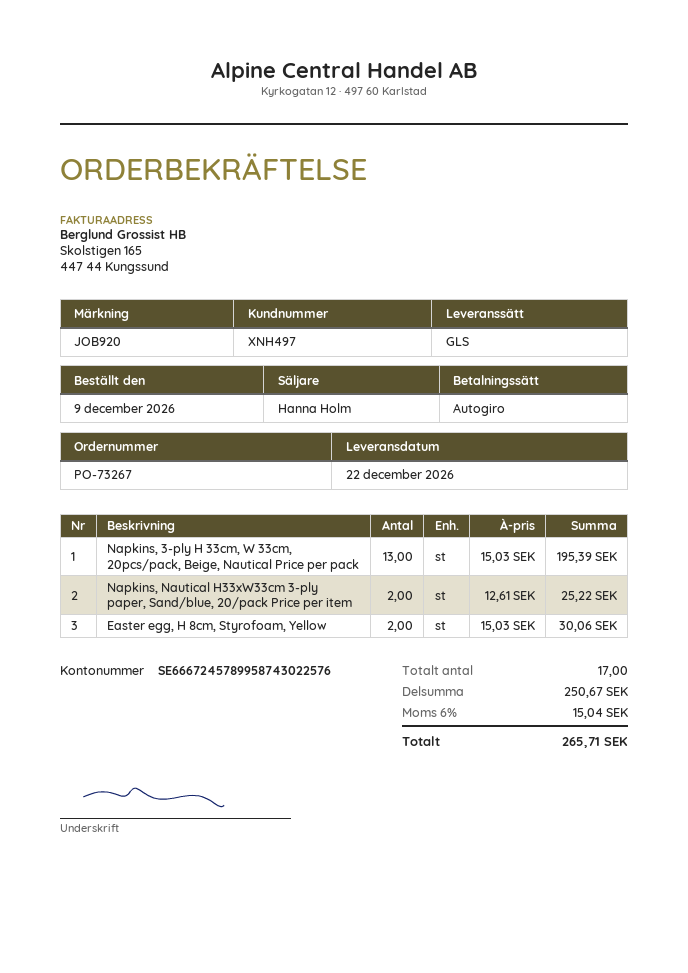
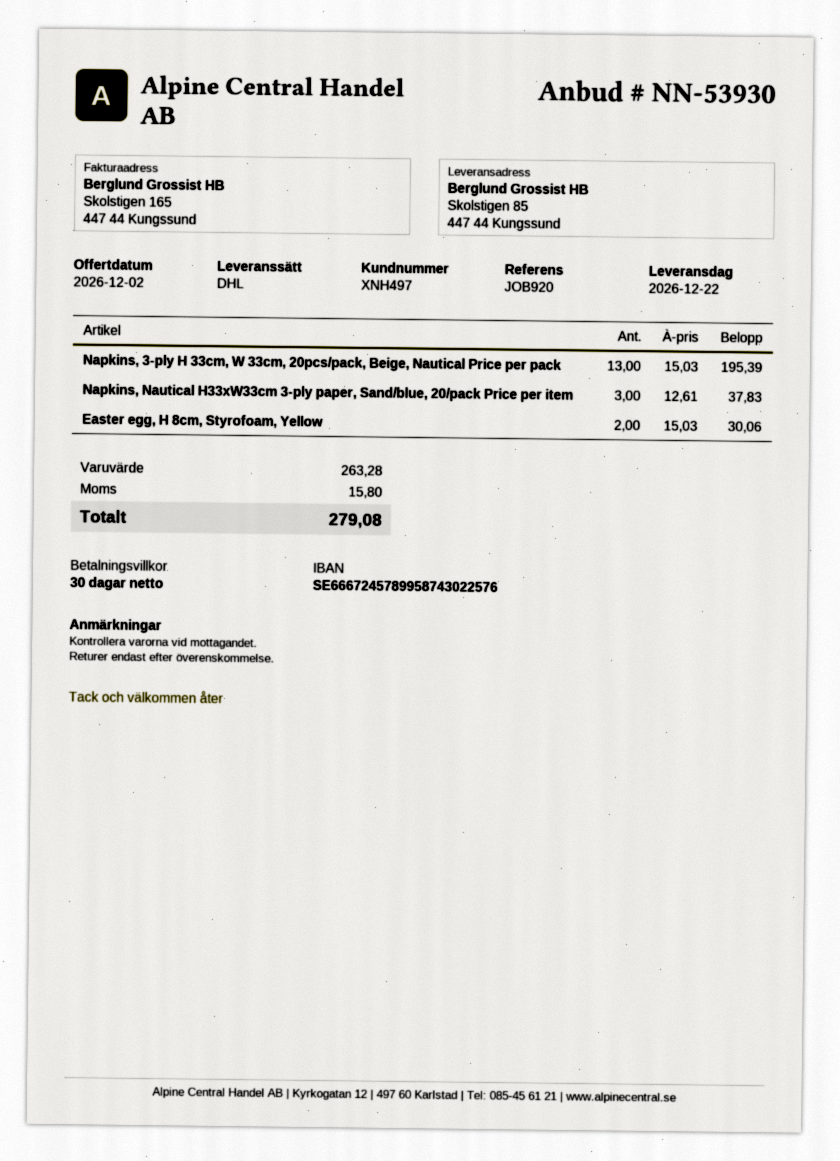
shipping method: GLS -> DHL
Napkins, Nautical H33xW33cm 3-ply paper, Sand/blue, 20/pack Price per item: 2 x 12.61 = 25.22 -> 3 x 12.61 = 37.83
subtotal: 250.67 -> 263.28
tax: 15.04 -> 15.80
total: 265.71 -> 279.08

